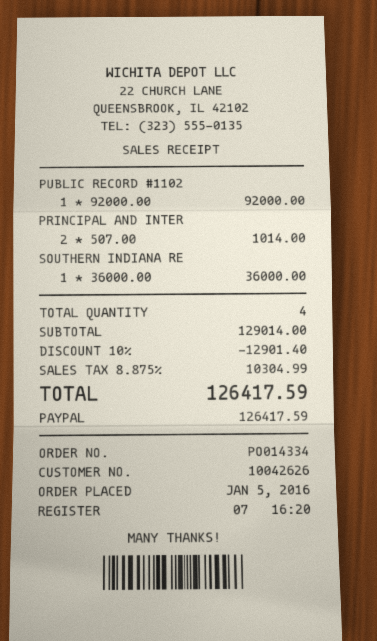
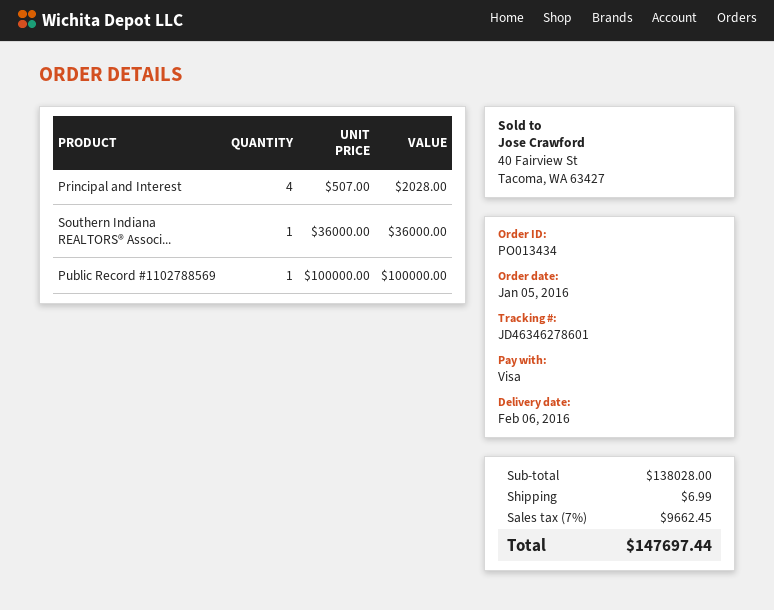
order number: PO014334 -> PO013434
payment method: PayPal -> Visa
PUBLIC RECORD #1102: 1 x 92000.00 = 92000.00 -> 1 x 100000.00 = 100000.00
PRINCIPAL AND INTER: 2 x 507.00 = 1014.00 -> 4 x 507.00 = 2028.00
subtotal: 129014.00 -> 138028.00
discount: 10% = 12901.40 -> none
shipping: none -> 6.99
tax: 8.875% = 10304.99 -> 7% = 9662.45
total: 126417.59 -> 147697.44

